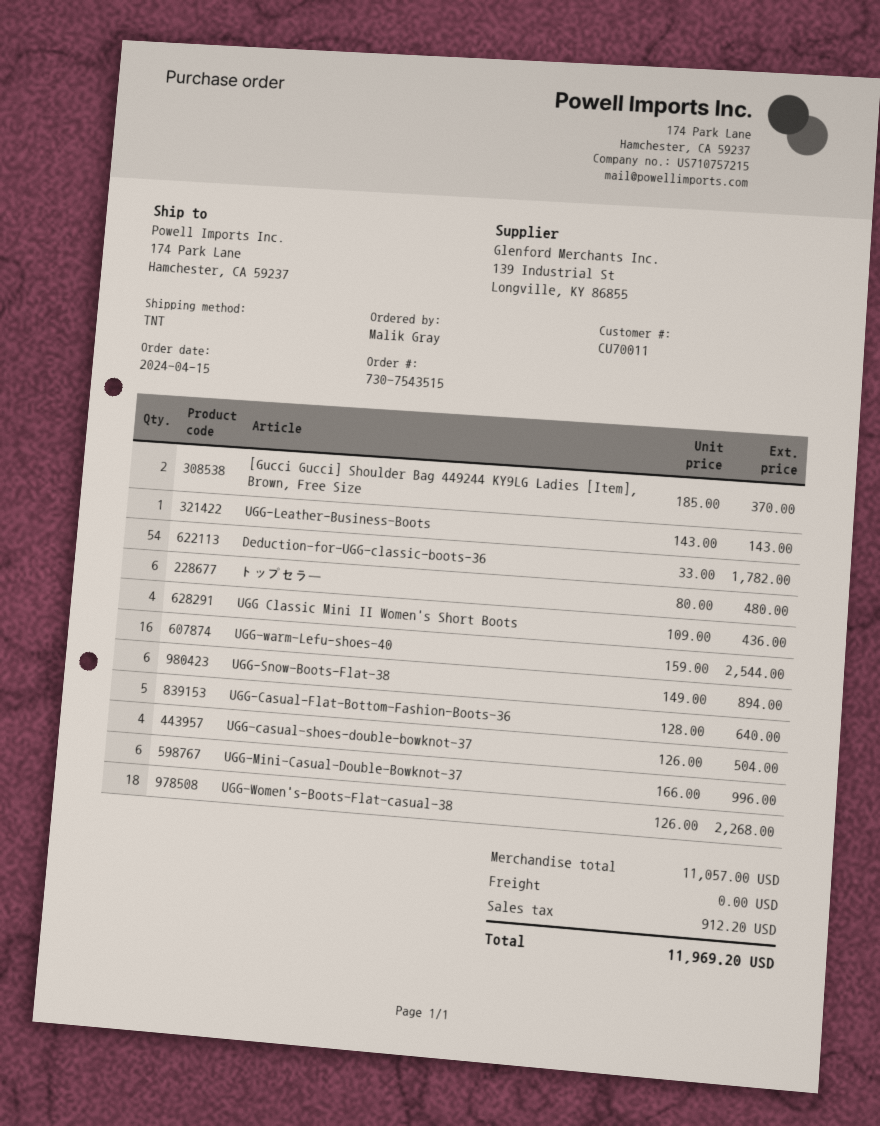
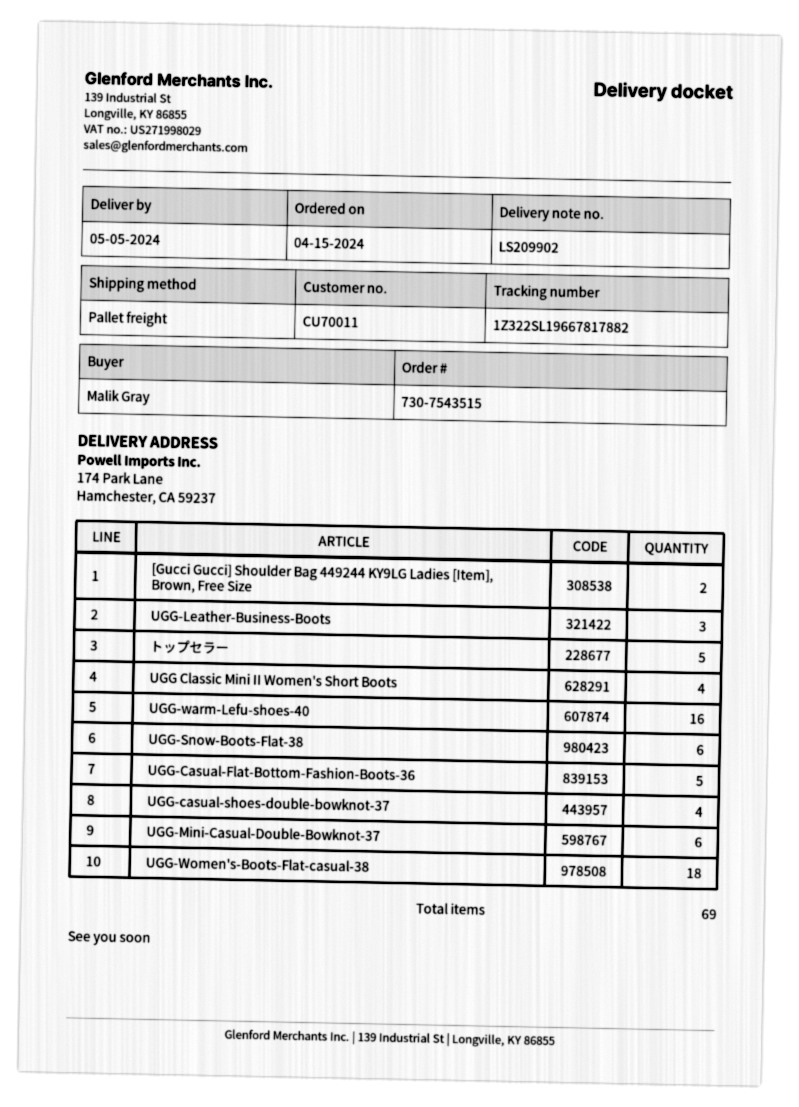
shipping method: TNT -> pallet freight
UGG-Leather-Business-Boots: 1 -> 3
Deduction-for-UGG-classic-boots-36: 54 -> none
トップセラー: 6 -> 5

